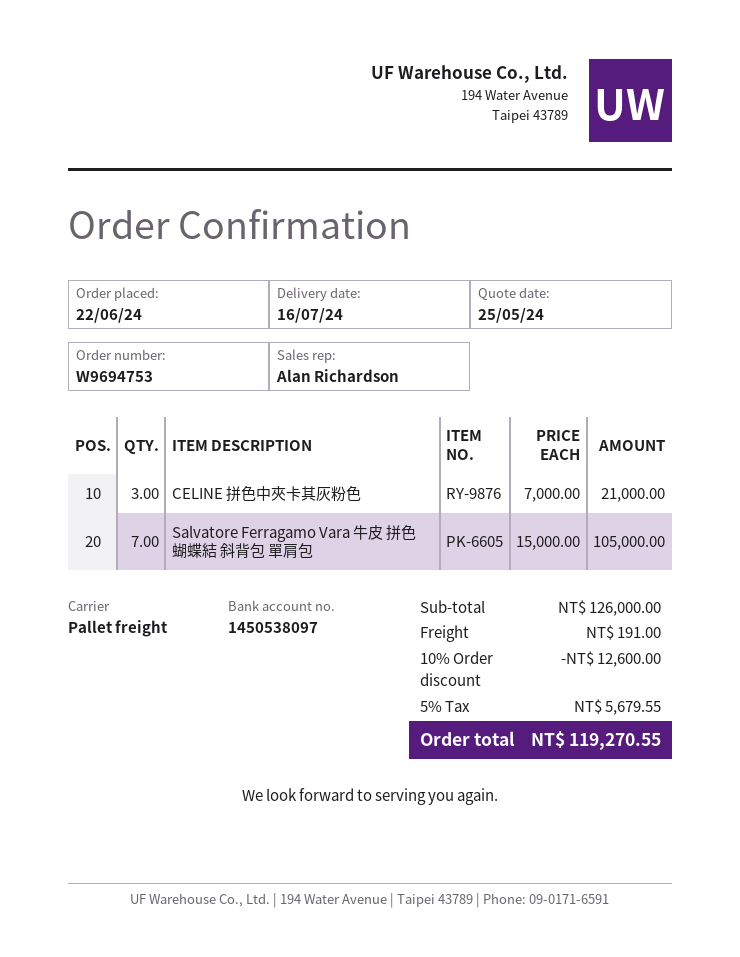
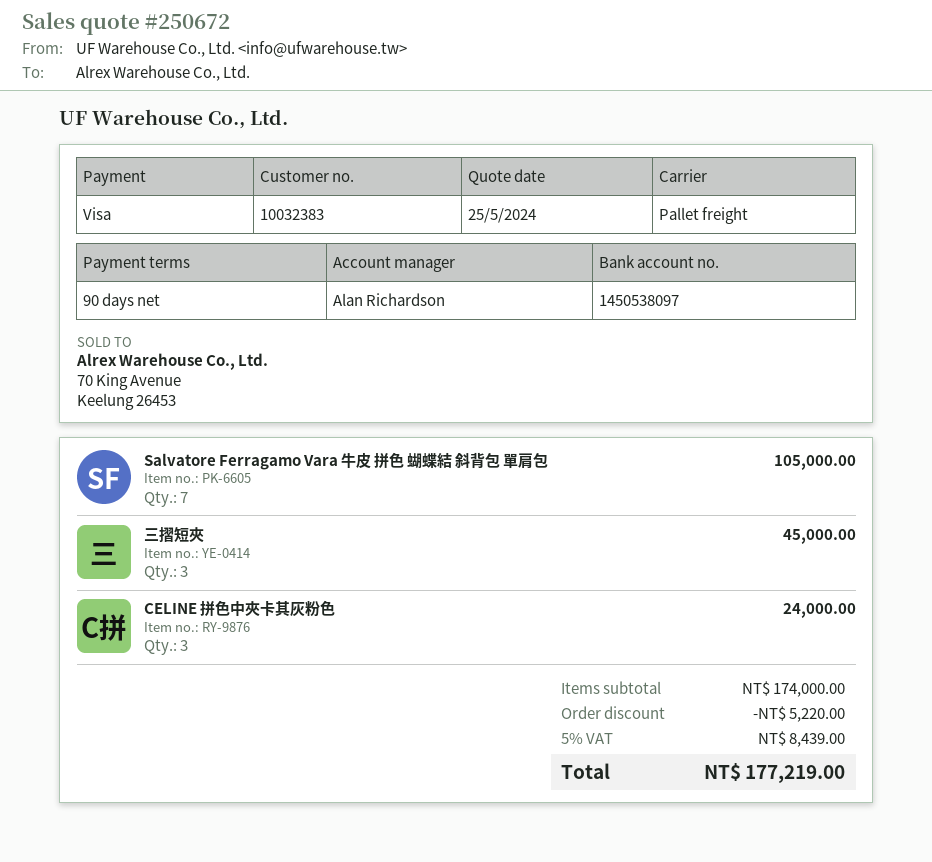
CELINE 拼色中夾卡其灰粉色: 3 for 21000.00 -> 3 for 24000.00
三摺短夾: none -> 3 for 45000.00
subtotal: 126000.00 -> 174000.00
discount: 12600.00 -> 5220.00
shipping: 191.00 -> none
tax: 5% = 5679.55 -> 5% = 8439.00
total: 119270.55 -> 177219.00

